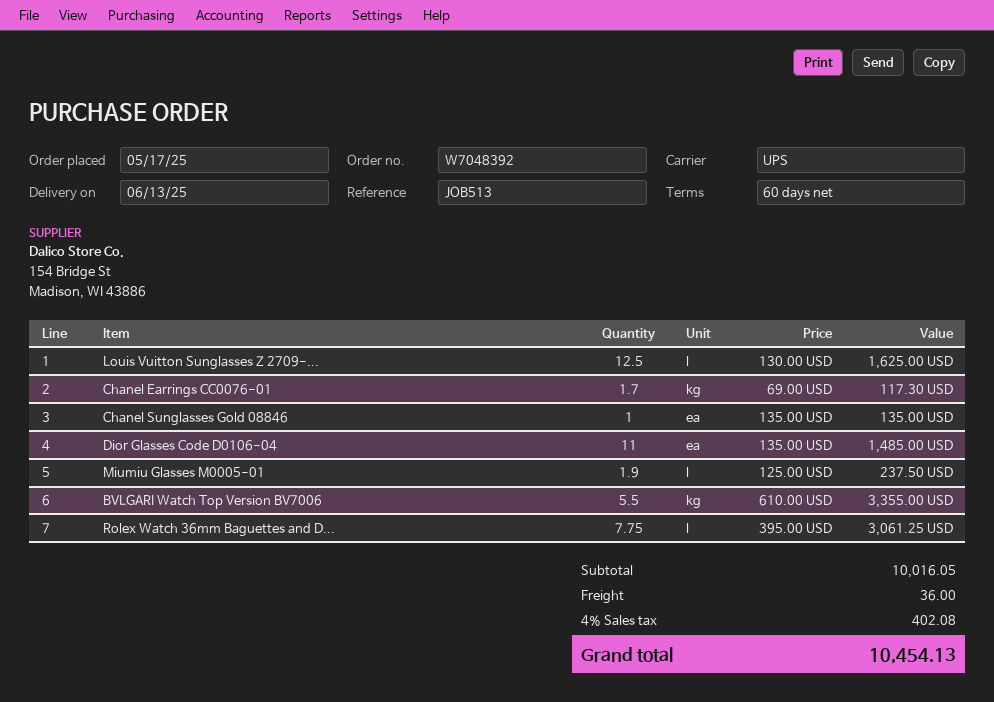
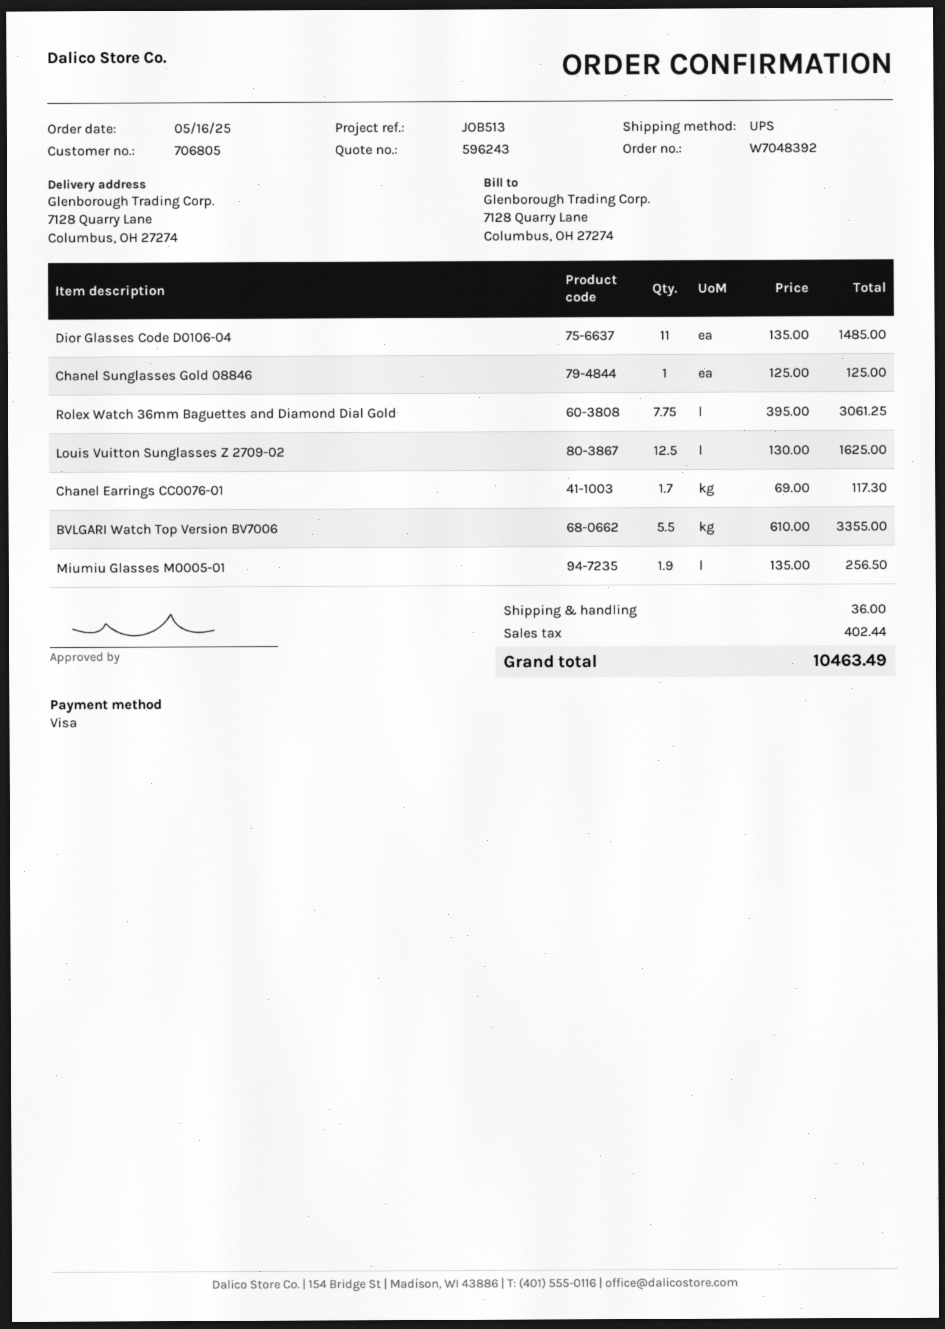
order date: 2025-05-17 -> 2025-05-16
Chanel Sunglasses Gold 08846: 1 x 135.00 = 135.00 -> 1 x 125.00 = 125.00
Miumiu Glasses M0005-01: 1.9 x 125.00 = 237.50 -> 1.9 x 135.00 = 256.50
tax: 402.08 -> 402.44
total: 10454.13 -> 10463.49

